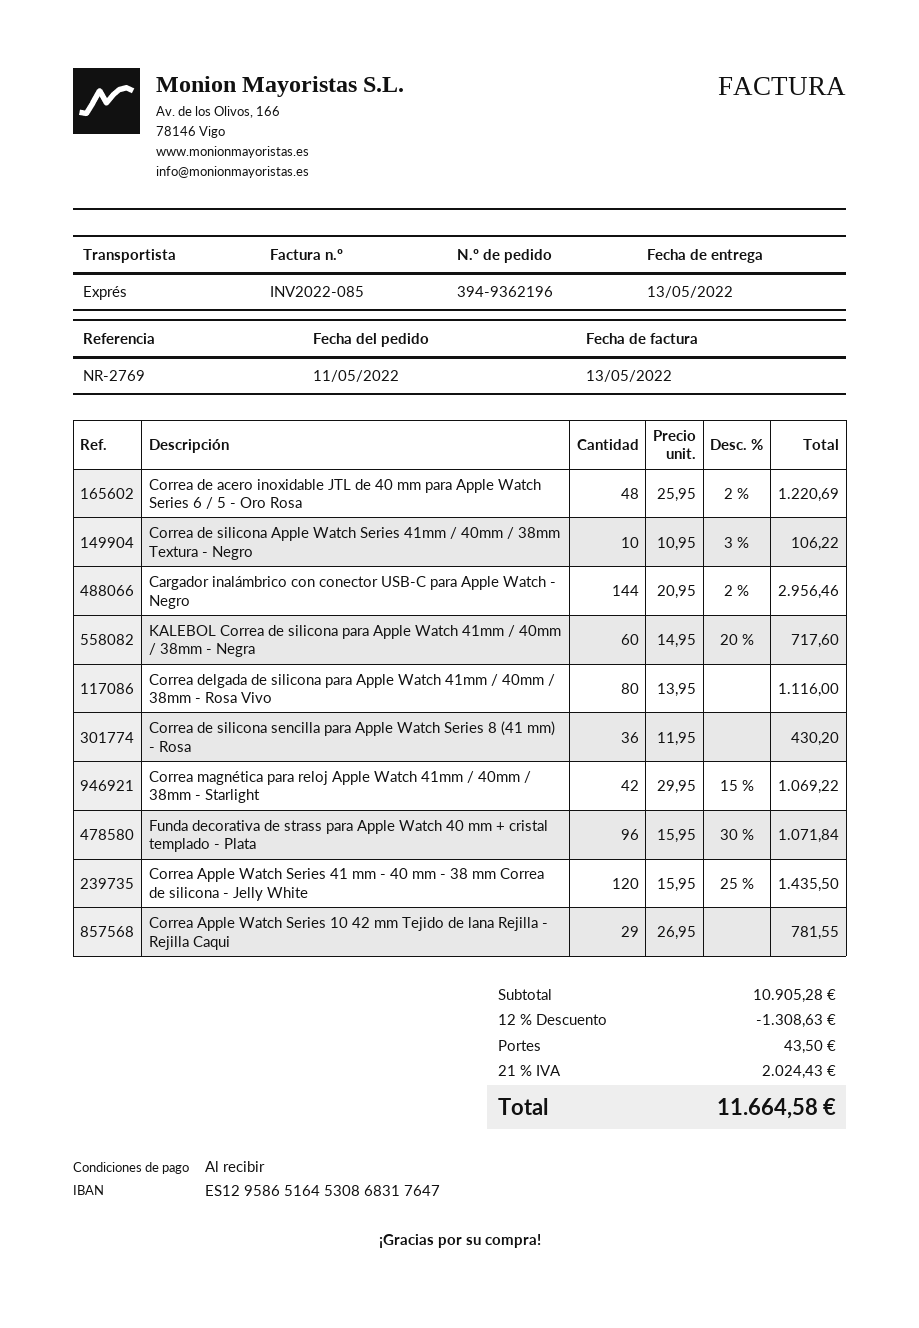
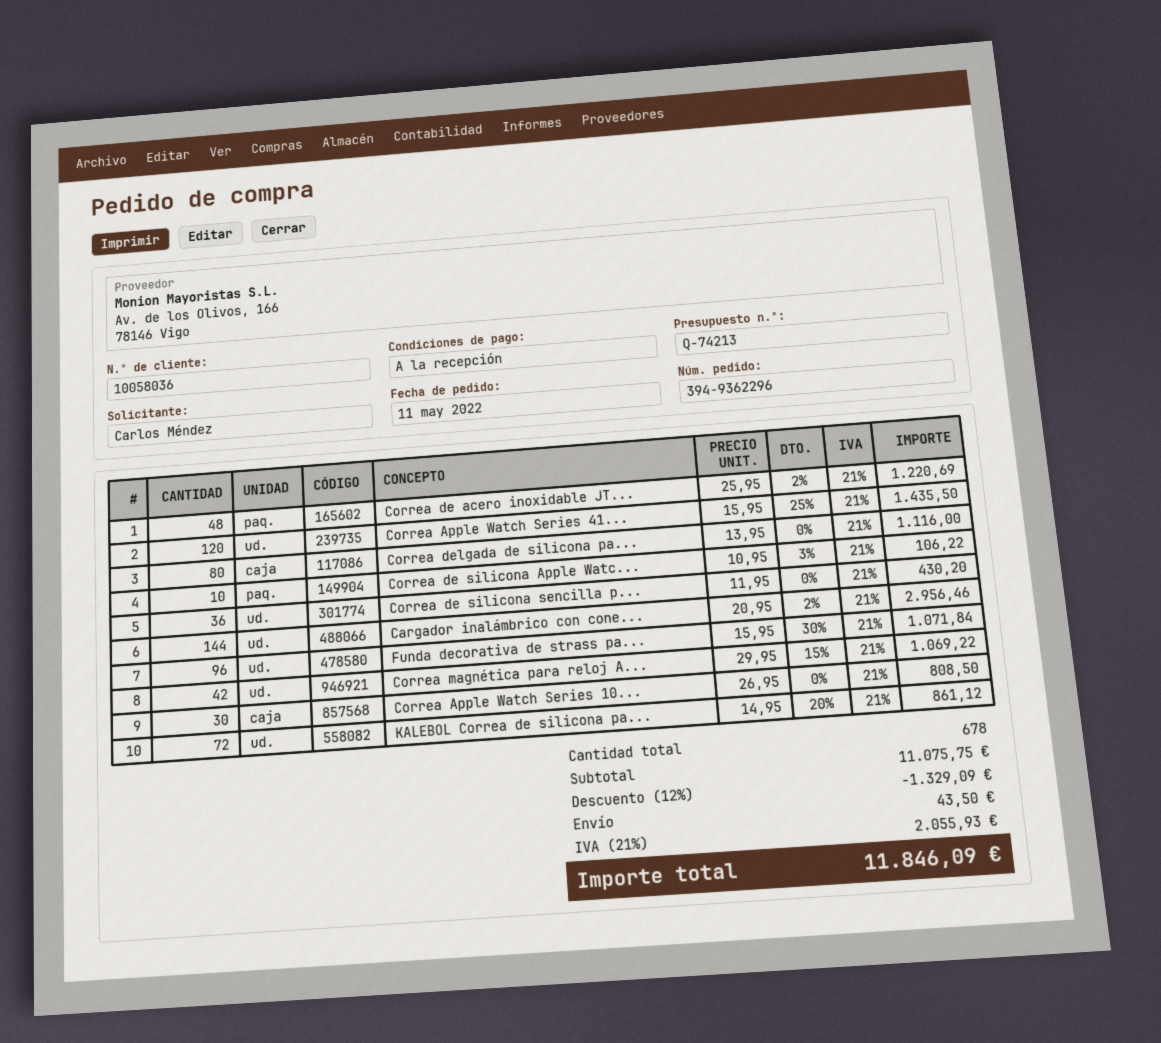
order number: 394-9362196 -> 394-9362296
KALEBOL Correa de silicona para Apple Watch 41mm / 40mm / 38mm - Negra: 60 x 14.95 - 20% = 717.60 -> 72 x 14.95 - 20% = 861.12
Correa Apple Watch Series 10 42 mm Tejido de lana Rejilla - Rejilla Caqui: 29 x 26.95 = 781.55 -> 30 x 26.95 = 808.50
subtotal: 10905.28 -> 11075.75
discount: 12% = 1308.63 -> 12% = 1329.09
tax: 21% = 2024.43 -> 21% = 2055.93
total: 11664.58 -> 11846.09

